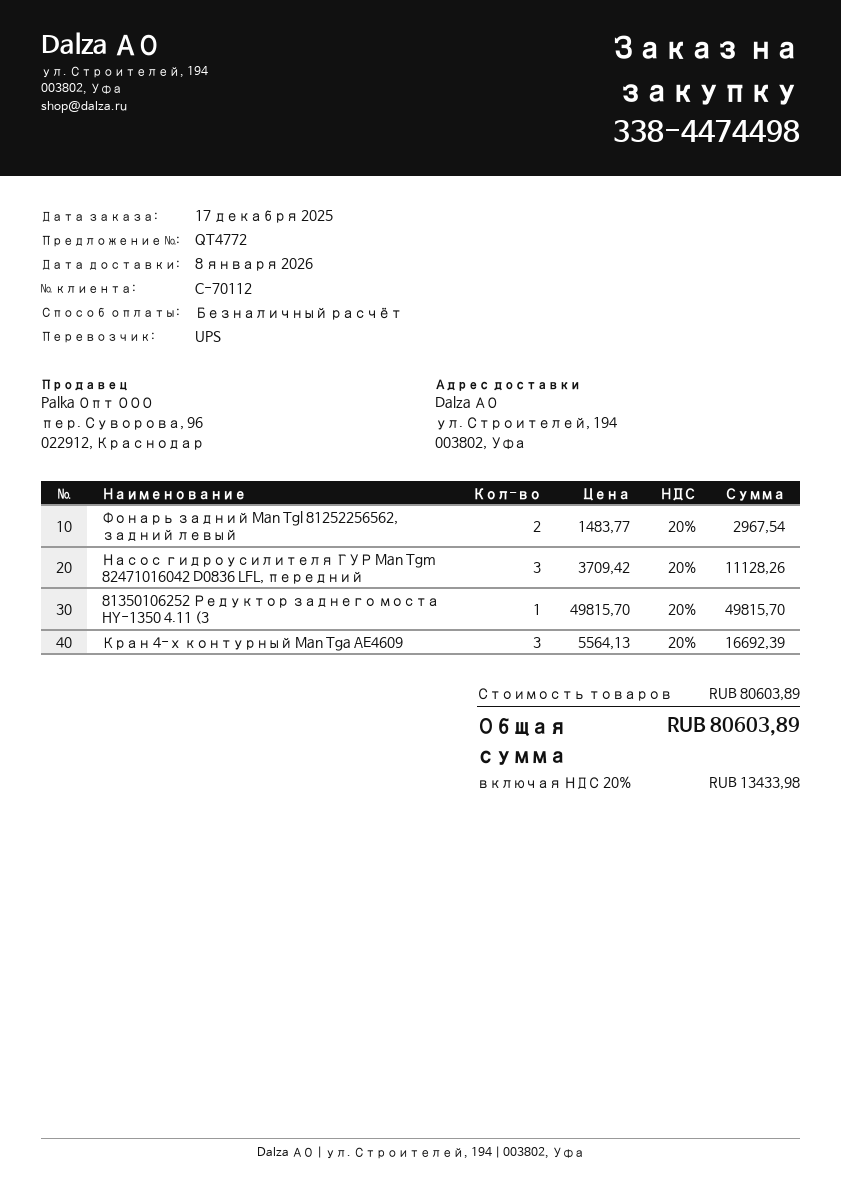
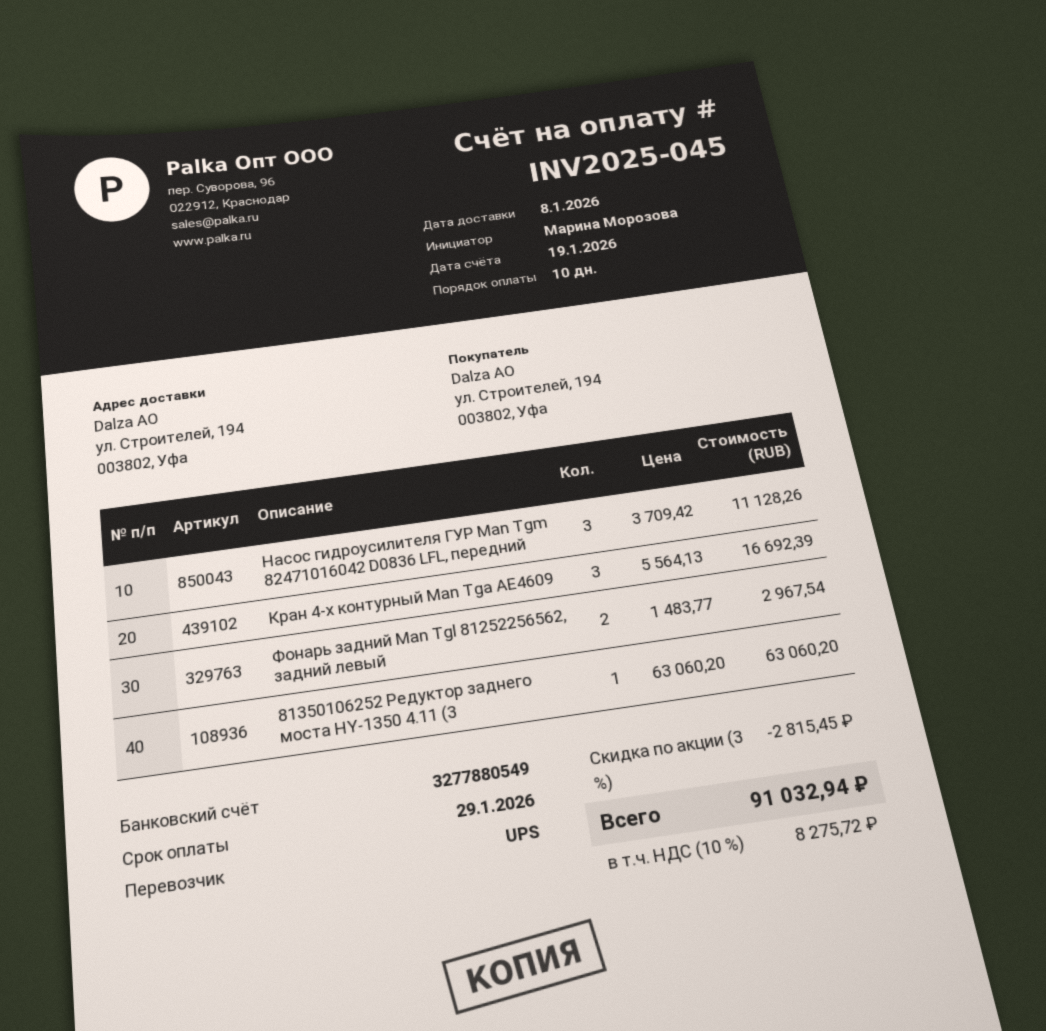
81350106252 Редуктор заднего моста HY-1350 4.11 (3: 1 x 49815.70 = 49815.70 -> 1 x 63060.20 = 63060.20
discount: none -> 3% = 2815.45
tax: 20% = 13433.98 -> 10% = 8275.72
total: 80603.89 -> 91032.94

